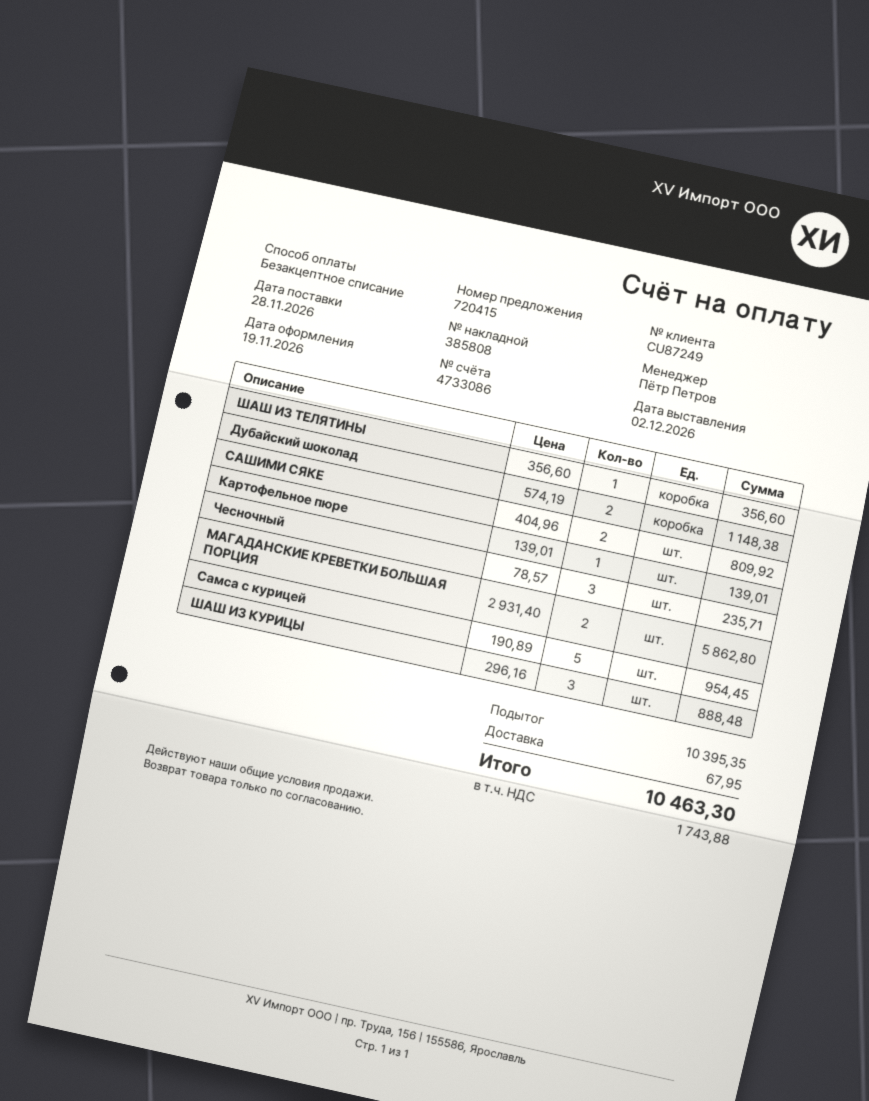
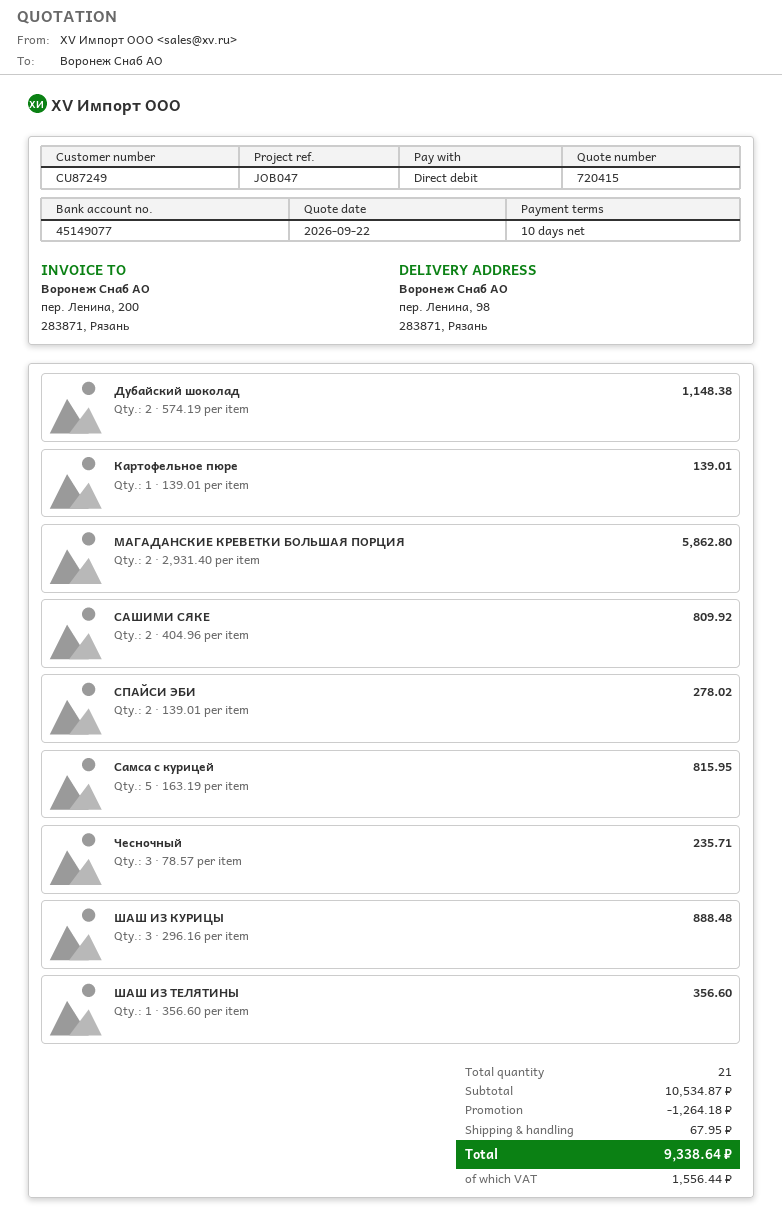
Самса с курицей: 5 x 190.89 = 954.45 -> 5 x 163.19 = 815.95
СПАЙСИ ЭБИ: none -> 2 x 139.01 = 278.02
subtotal: 10395.35 -> 10534.87
discount: none -> 1264.18
tax: 1743.88 -> 1556.44
total: 10463.30 -> 9338.64

